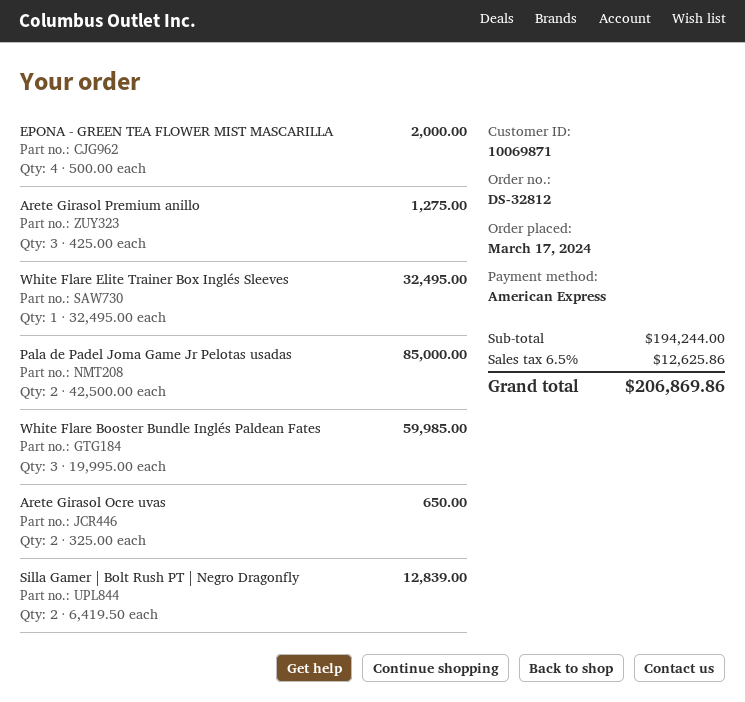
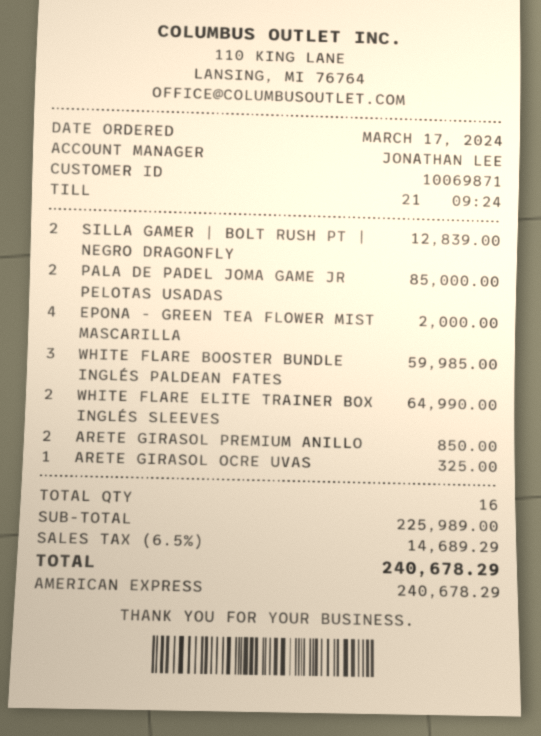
Arete Girasol Premium anillo: 3 for 1275.00 -> 2 for 850.00
White Flare Elite Trainer Box Inglés Sleeves: 1 for 32495.00 -> 2 for 64990.00
Arete Girasol Ocre uvas: 2 for 650.00 -> 1 for 325.00
subtotal: 194244.00 -> 225989.00
tax: 6.5% = 12625.86 -> 6.5% = 14689.29
total: 206869.86 -> 240678.29

